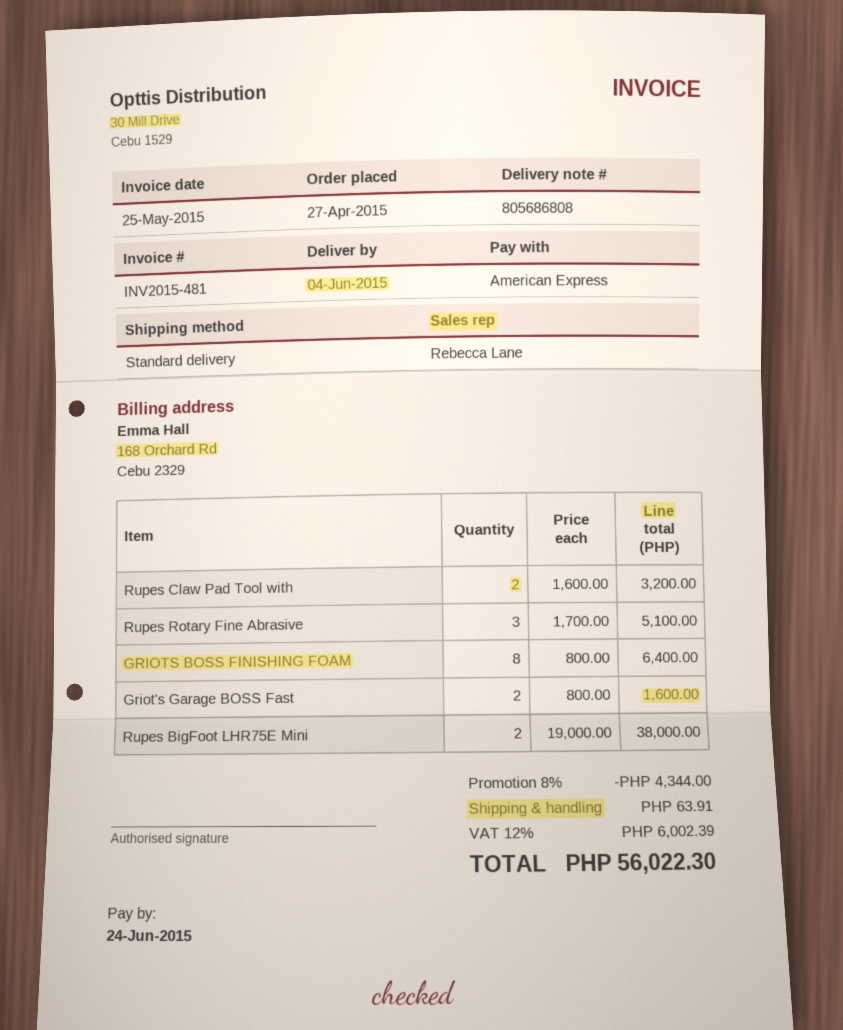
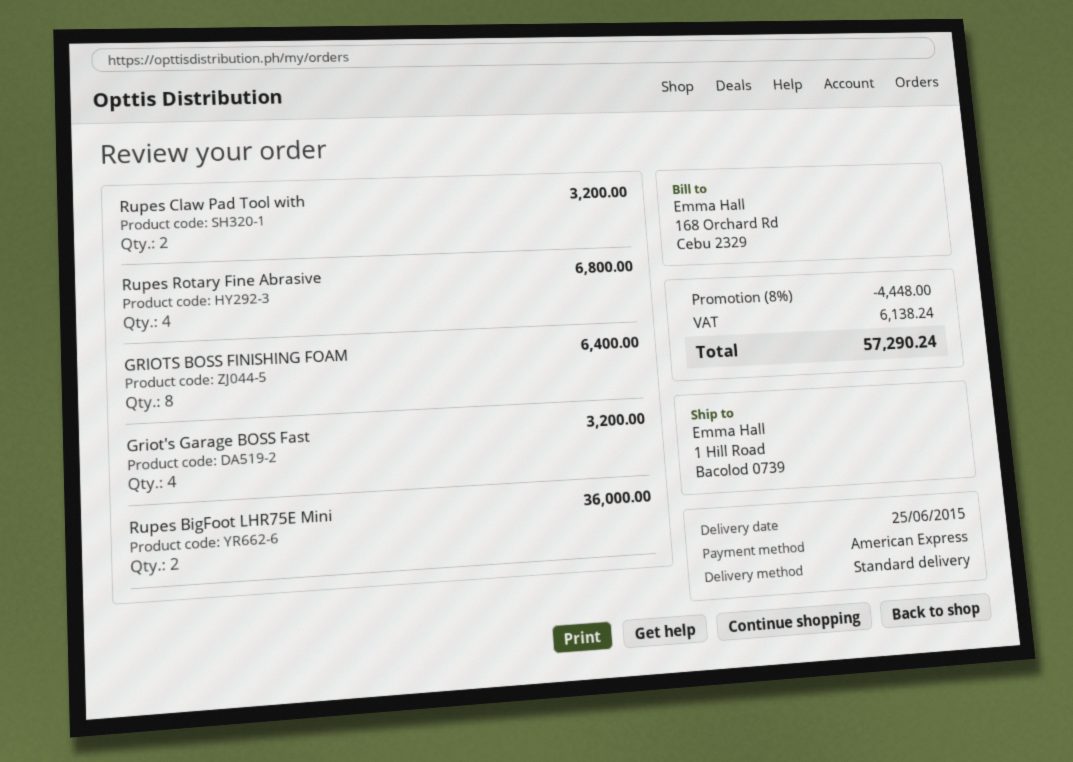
delivery date: 2015-06-04 -> 2015-06-25
Rupes Rotary Fine Abrasive: 3 for 5100.00 -> 4 for 6800.00
Griot's Garage BOSS Fast: 2 for 1600.00 -> 4 for 3200.00
Rupes BigFoot LHR75E Mini: 2 for 38000.00 -> 2 for 36000.00
discount: 8% = 4344.00 -> 8% = 4448.00
shipping: 63.91 -> none
tax: 6002.39 -> 6138.24
total: 56022.30 -> 57290.24

